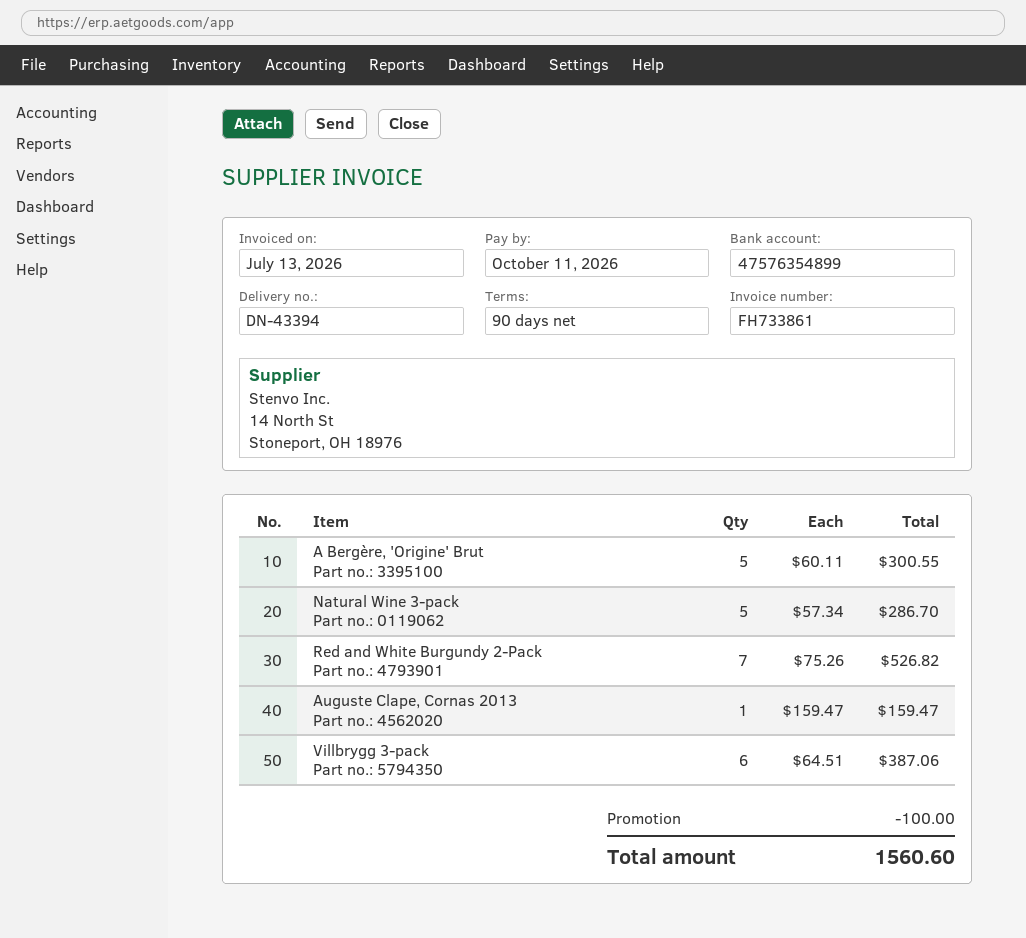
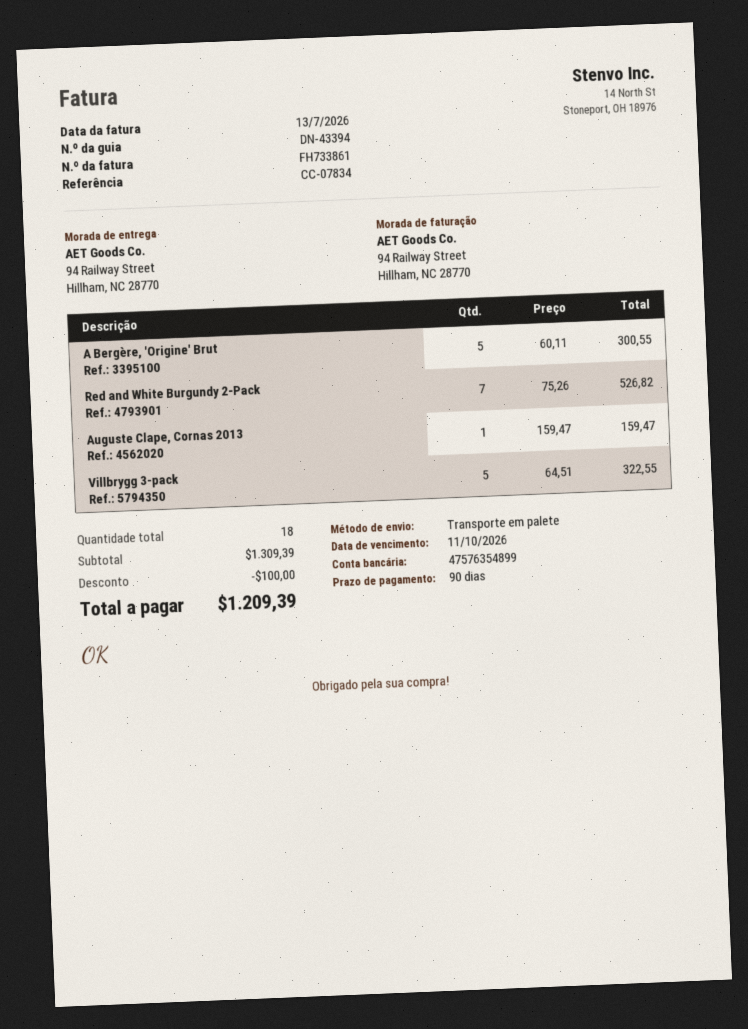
Natural Wine 3-pack: 5 x 57.34 = 286.70 -> none
Villbrygg 3-pack: 6 x 64.51 = 387.06 -> 5 x 64.51 = 322.55
total: 1560.60 -> 1209.39

